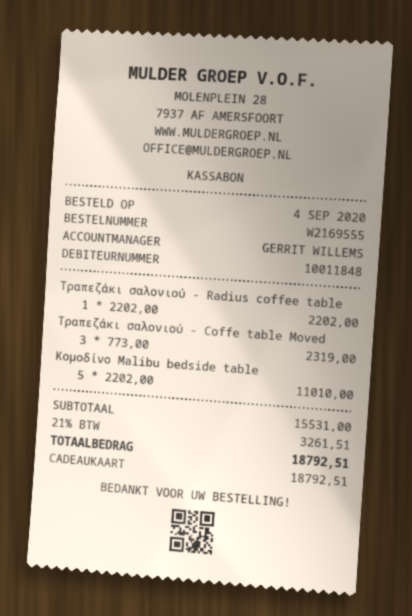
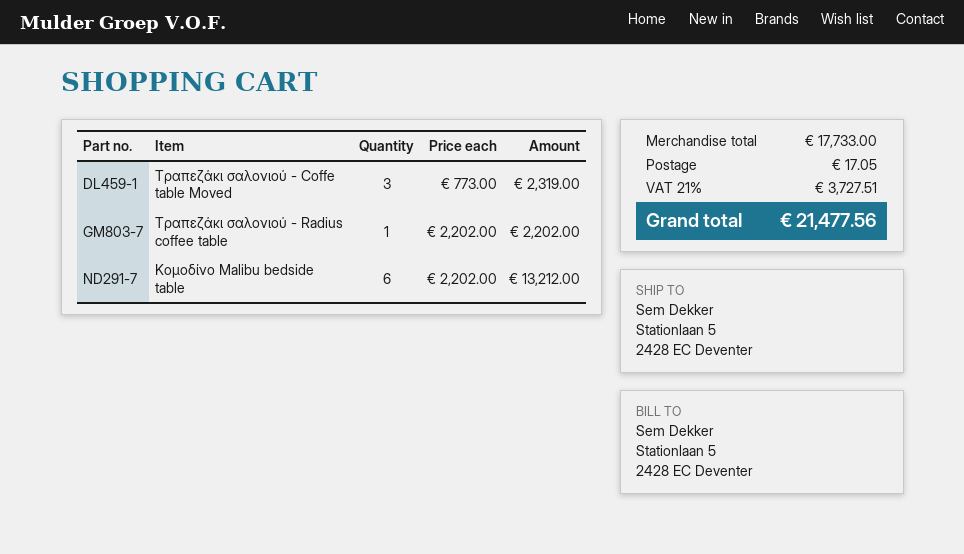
Κομοδίνο Malibu bedside table: 5 x 2202.00 = 11010.00 -> 6 x 2202.00 = 13212.00
subtotal: 15531.00 -> 17733.00
shipping: none -> 17.05
tax: 21% = 3261.51 -> 21% = 3727.51
total: 18792.51 -> 21477.56

